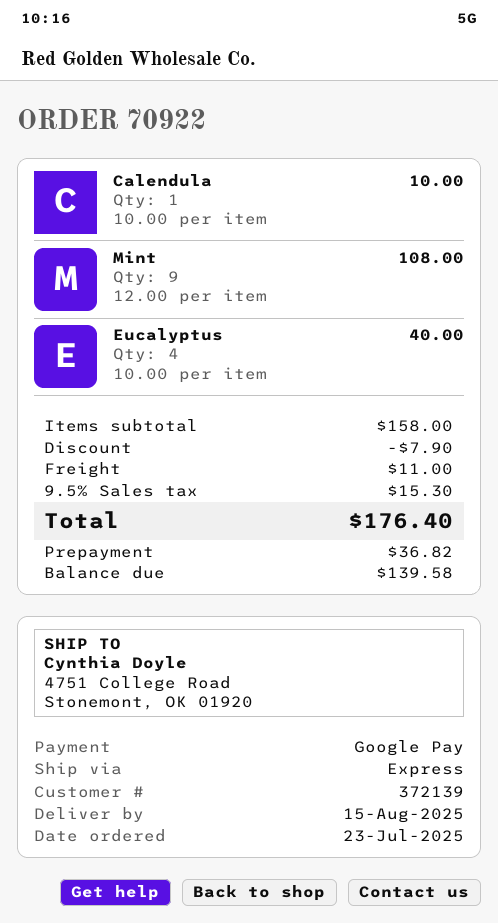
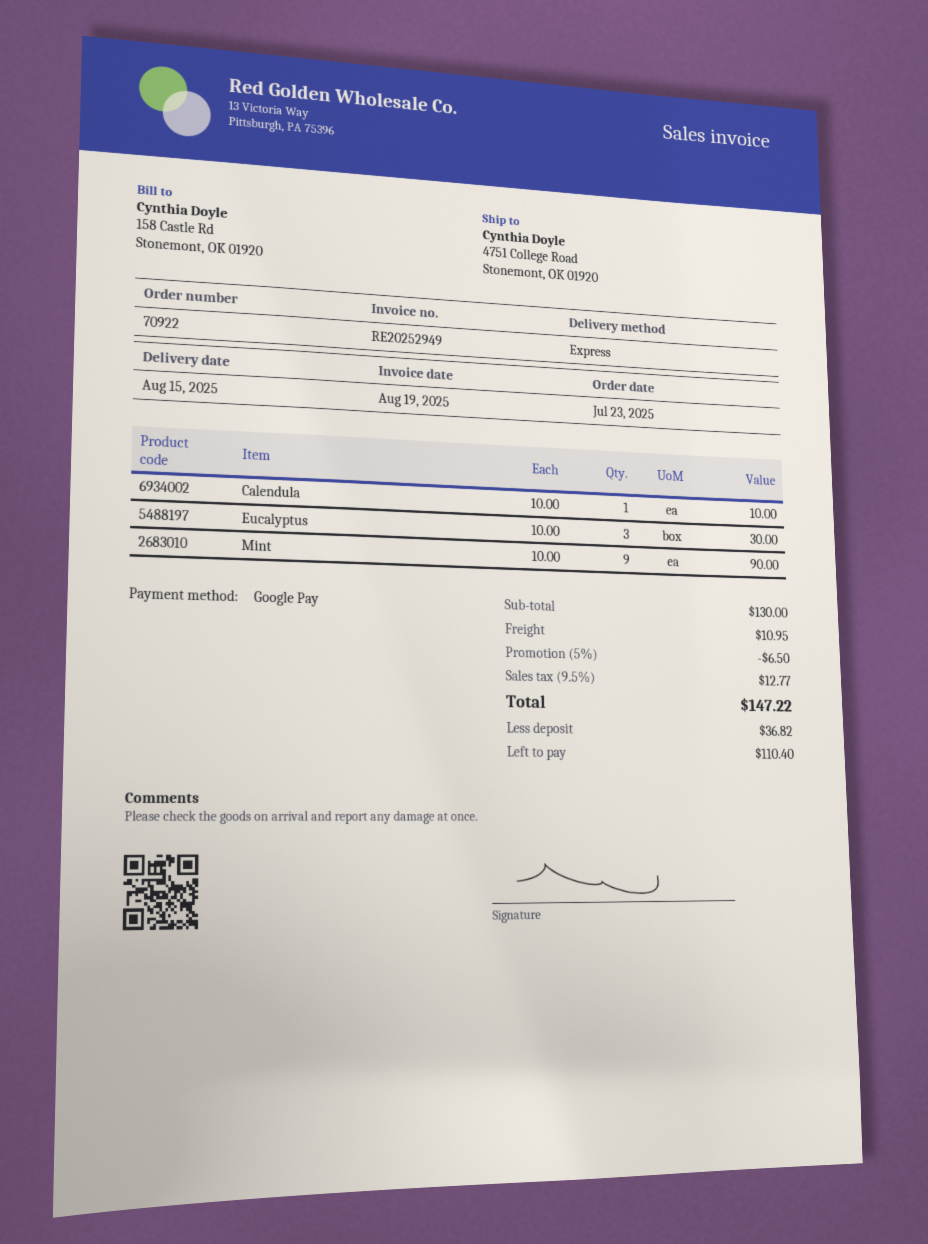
Mint: 9 x 12.00 = 108.00 -> 9 x 10.00 = 90.00
Eucalyptus: 4 x 10.00 = 40.00 -> 3 x 10.00 = 30.00
subtotal: 158.00 -> 130.00
discount: 7.90 -> 6.50
shipping: 11.00 -> 10.95
tax: 9.5% = 15.30 -> 9.5% = 12.77
total: 176.40 -> 147.22
balance: 139.58 -> 110.40

